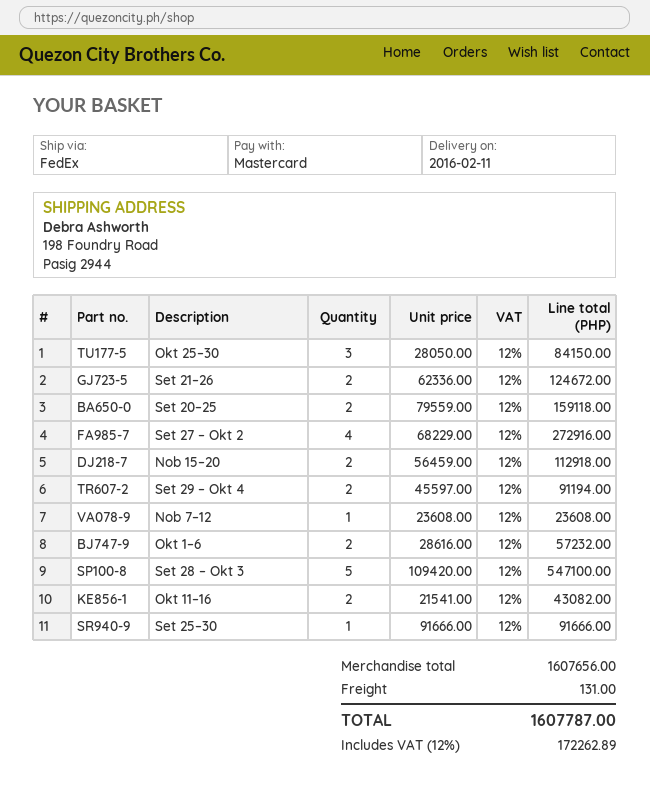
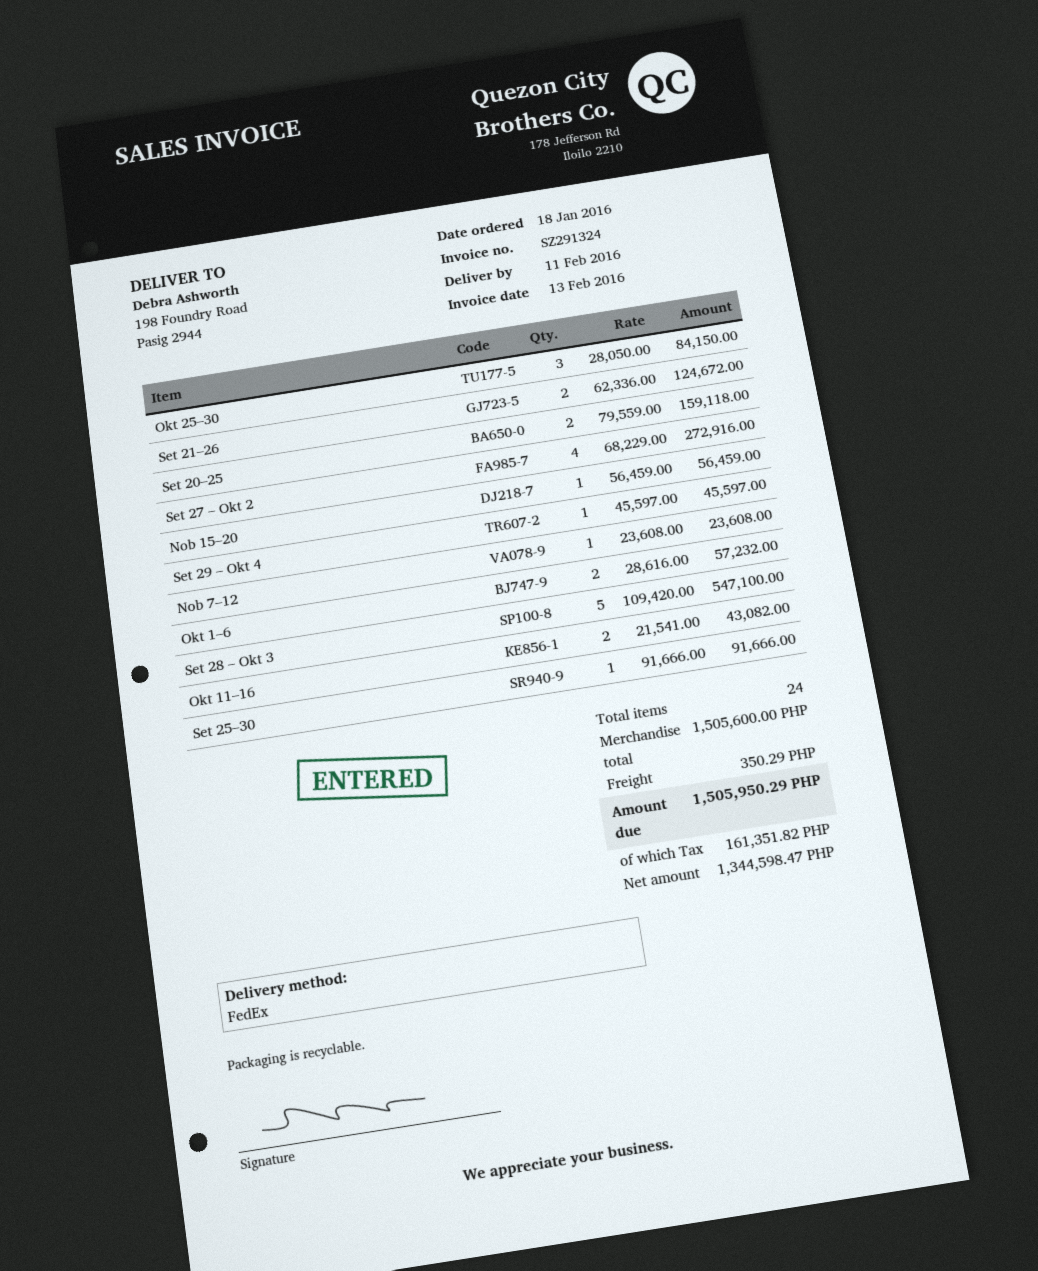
Nob 15–20: 2 x 56459.00 = 112918.00 -> 1 x 56459.00 = 56459.00
Set 29 – Okt 4: 2 x 45597.00 = 91194.00 -> 1 x 45597.00 = 45597.00
subtotal: 1607656.00 -> 1505600.00
shipping: 131.00 -> 350.29
tax: 172262.89 -> 161351.82
total: 1607787.00 -> 1505950.29

